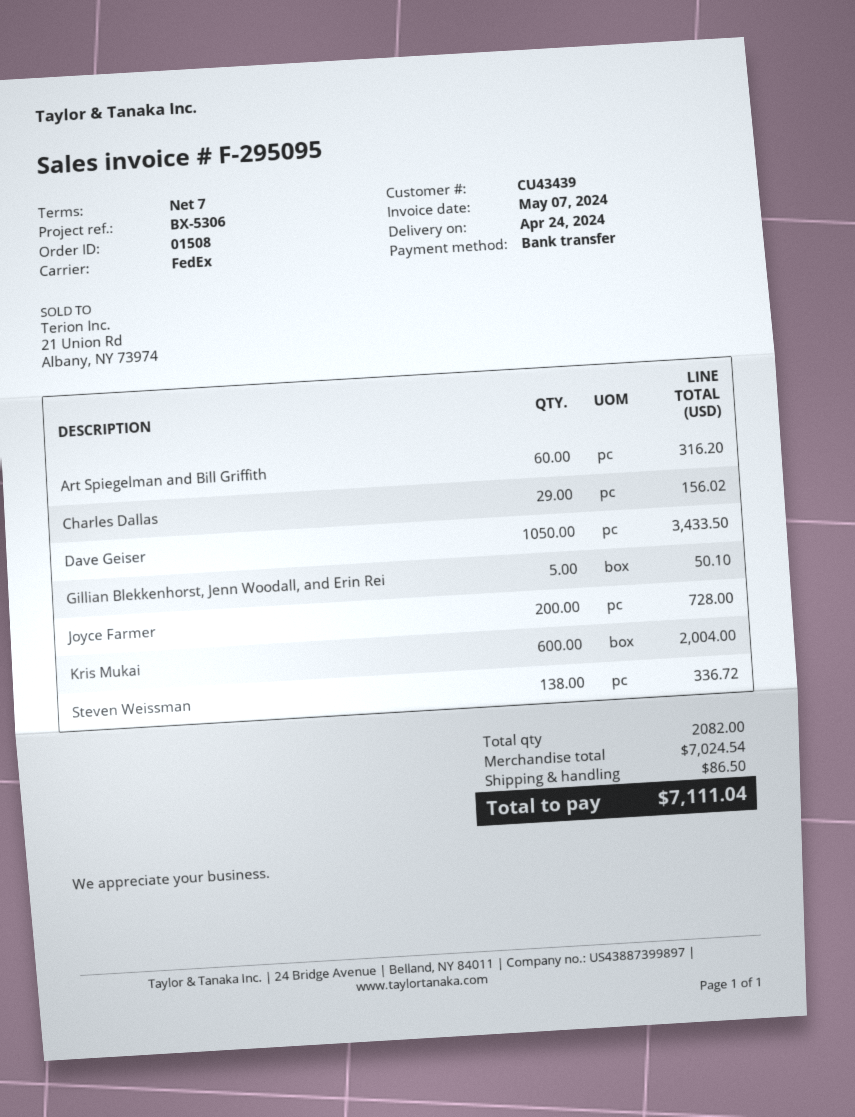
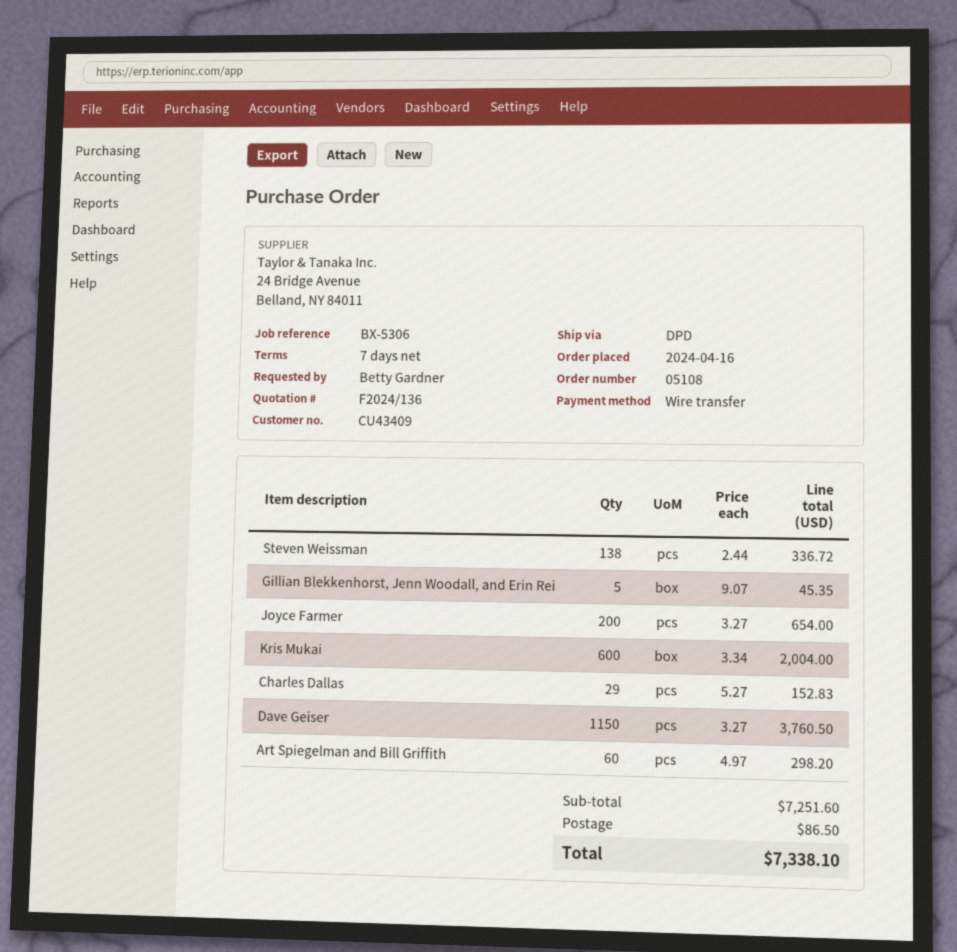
order number: 01508 -> 05108
customer number: CU43439 -> CU43409
shipping method: FedEx -> DPD
Art Spiegelman and Bill Griffith: 60 for 316.20 -> 60 for 298.20
Charles Dallas: 29 for 156.02 -> 29 for 152.83
Dave Geiser: 1050 for 3433.50 -> 1150 for 3760.50
Gillian Blekkenhorst, Jenn Woodall, and Erin Rei: 5 for 50.10 -> 5 for 45.35
Joyce Farmer: 200 for 728.00 -> 200 for 654.00
subtotal: 7024.54 -> 7251.60
total: 7111.04 -> 7338.10

